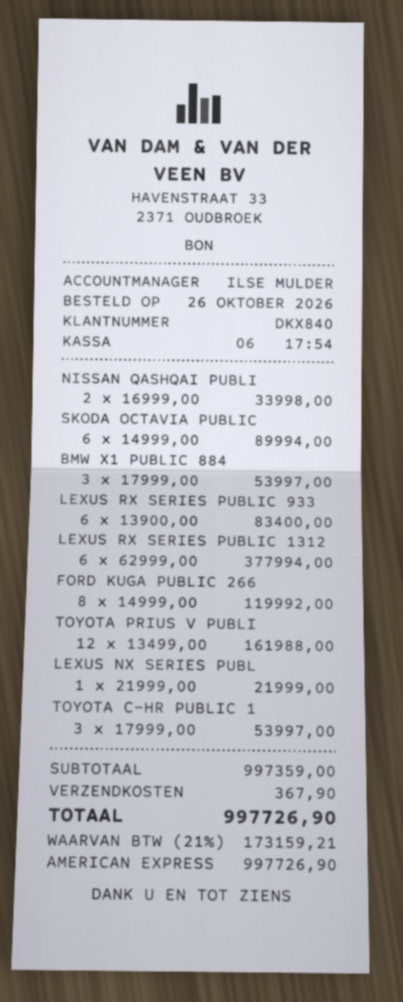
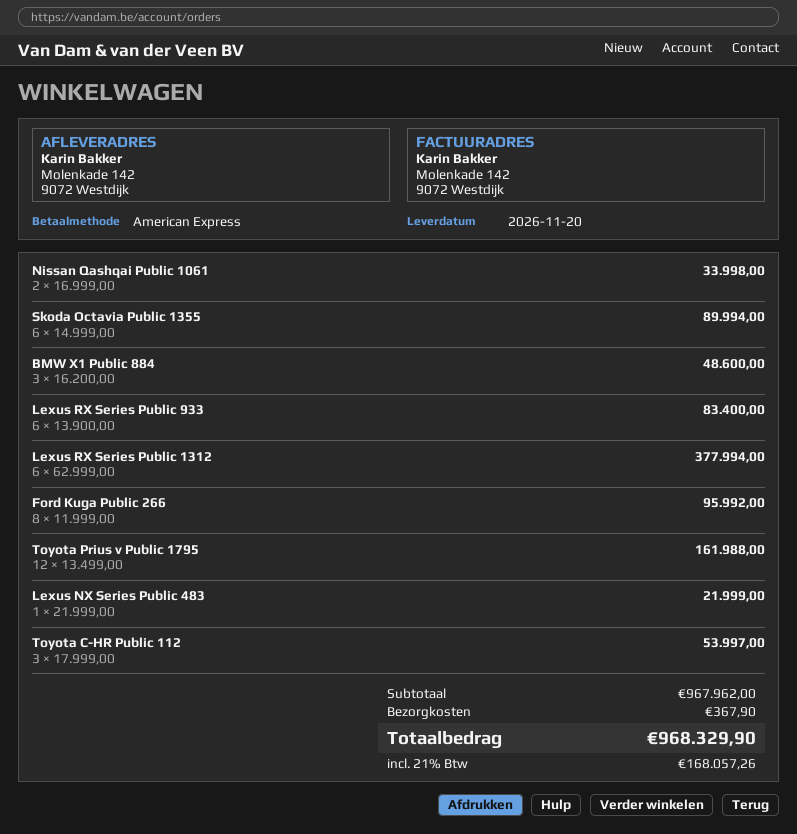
BMW X1 PUBLIC 884: 3 x 17999.00 = 53997.00 -> 3 x 16200.00 = 48600.00
FORD KUGA PUBLIC 266: 8 x 14999.00 = 119992.00 -> 8 x 11999.00 = 95992.00
subtotal: 997359.00 -> 967962.00
tax: 21% = 173159.21 -> 21% = 168057.26
total: 997726.90 -> 968329.90

